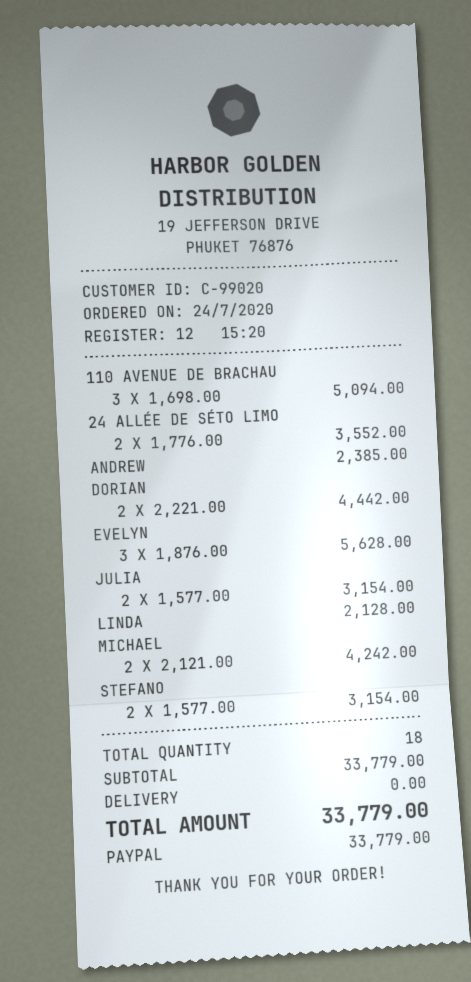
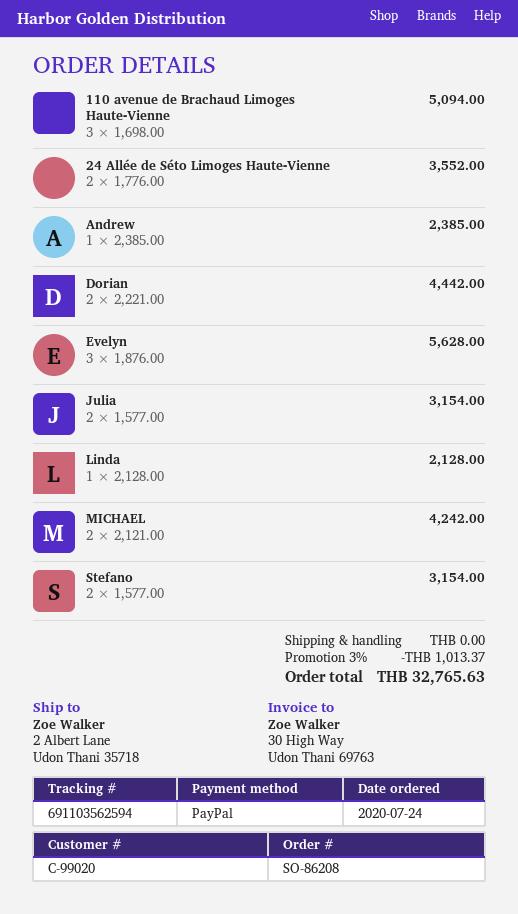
discount: none -> 3% = 1013.37
total: 33779.00 -> 32765.63

